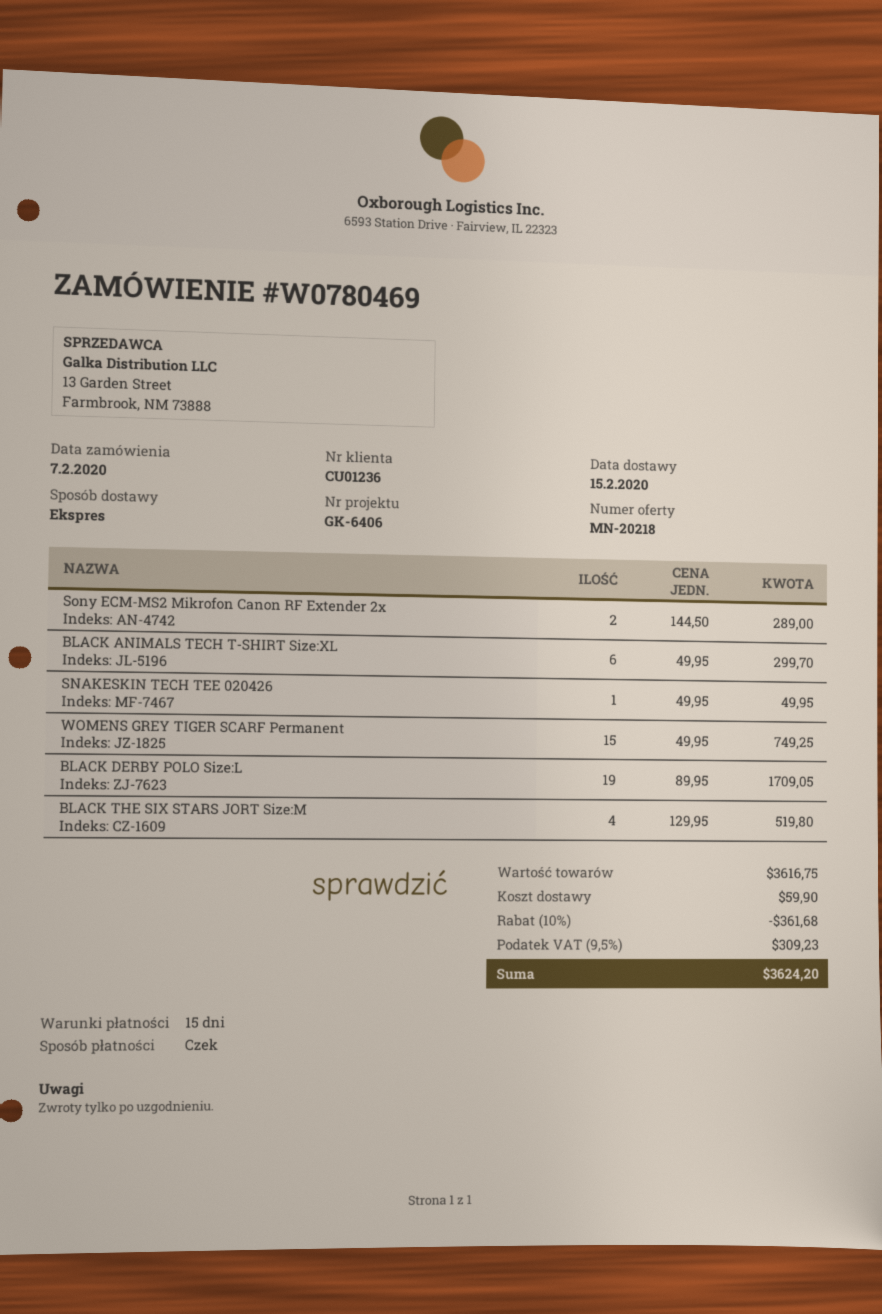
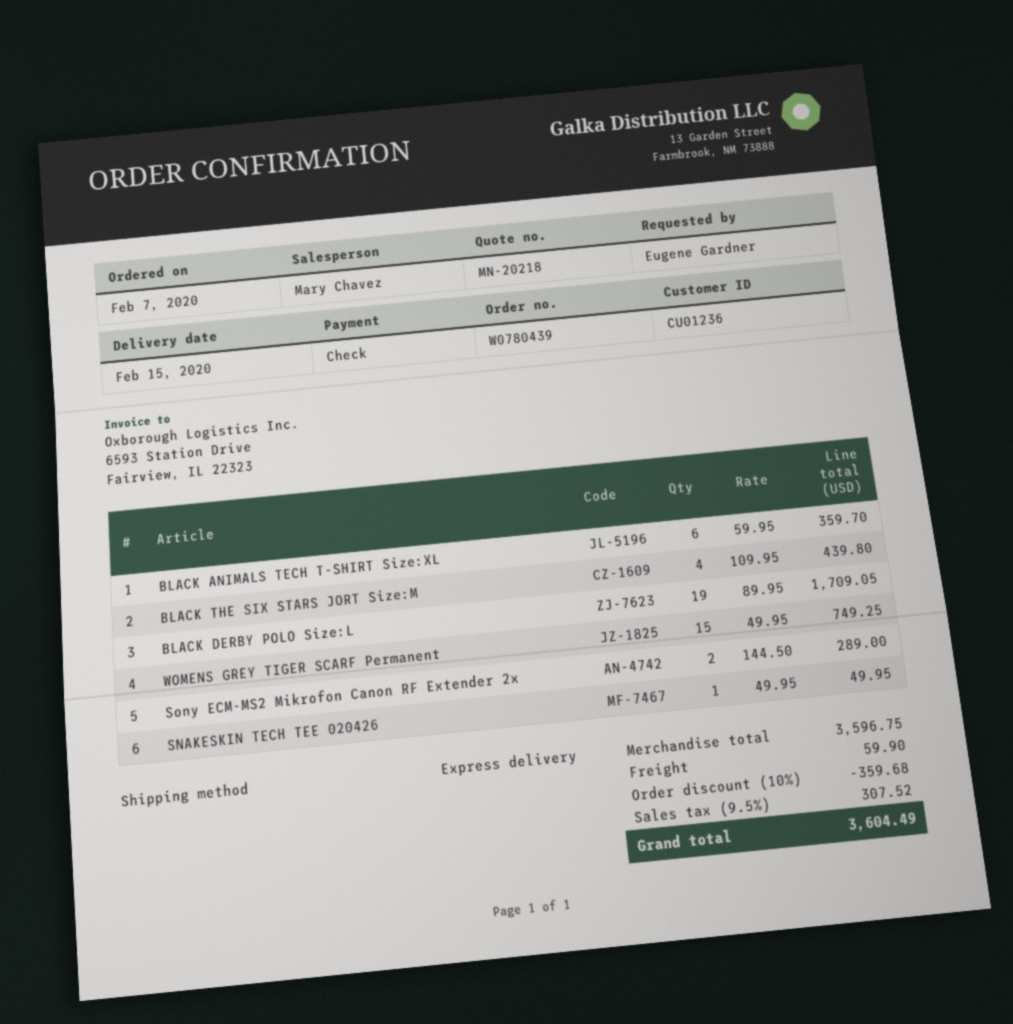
order number: W0780469 -> W0780439
BLACK ANIMALS TECH T-SHIRT Size:XL: 6 x 49.95 = 299.70 -> 6 x 59.95 = 359.70
BLACK THE SIX STARS JORT Size:M: 4 x 129.95 = 519.80 -> 4 x 109.95 = 439.80
subtotal: 3616.75 -> 3596.75
discount: 10% = 361.68 -> 10% = 359.68
tax: 9.5% = 309.23 -> 9.5% = 307.52
total: 3624.20 -> 3604.49

